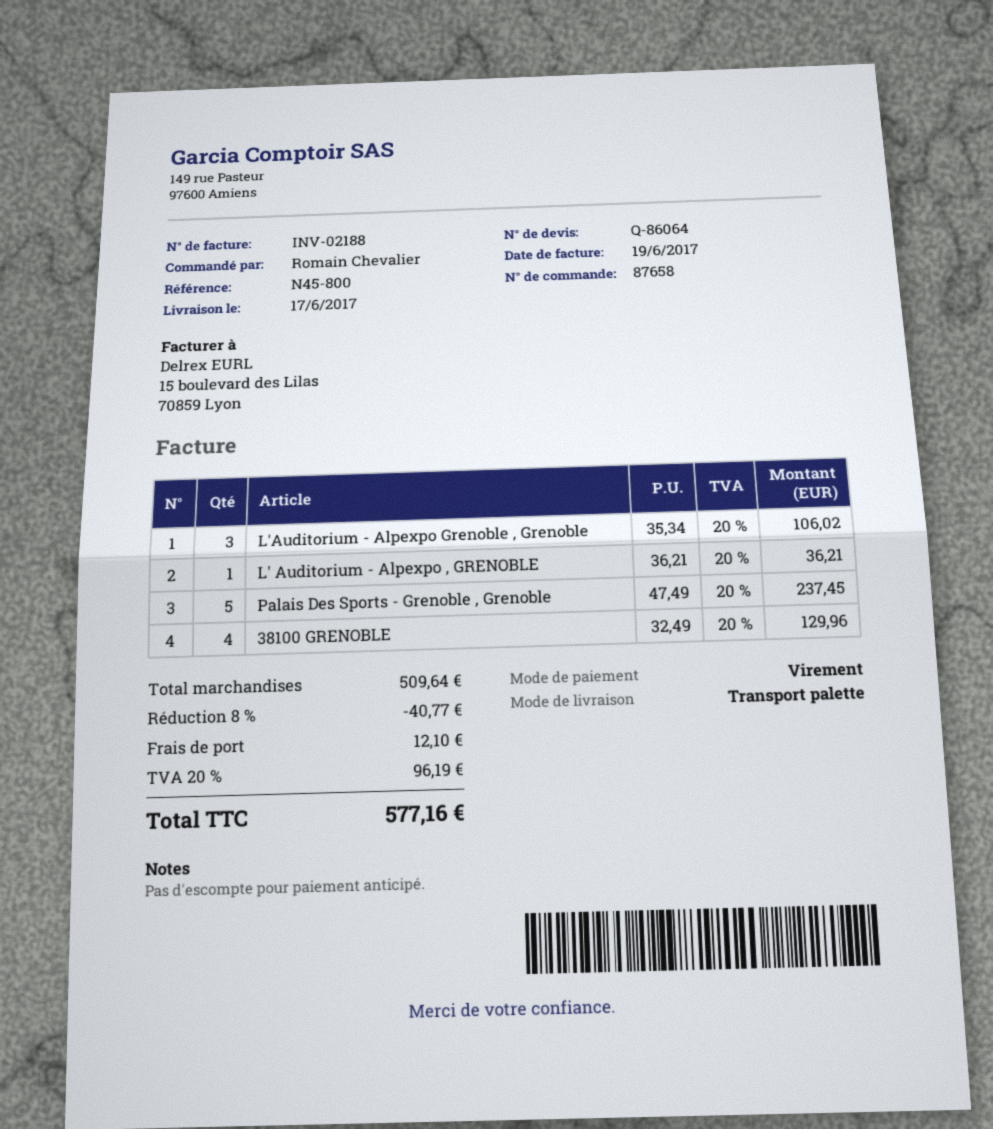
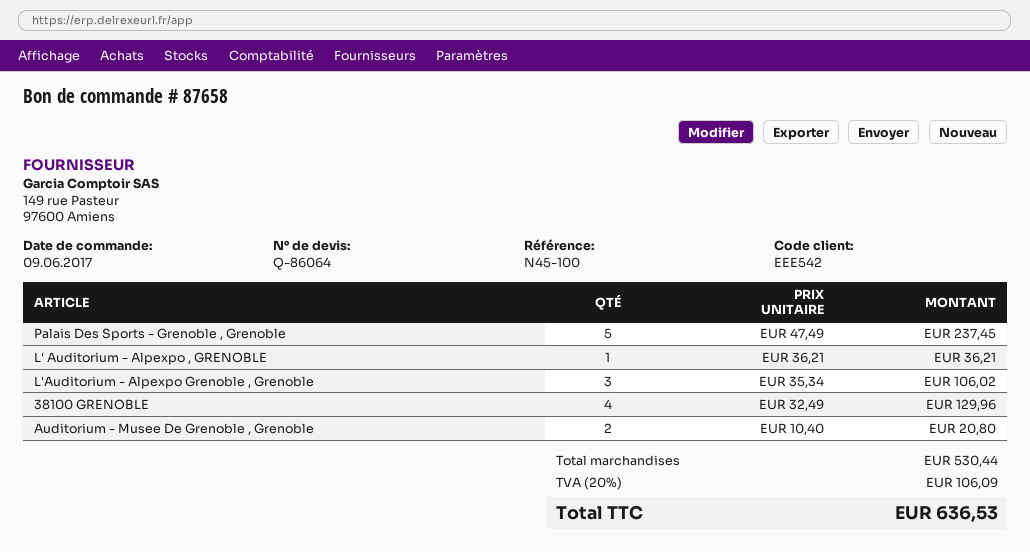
reference: N45-800 -> N45-100
Auditorium - Musee De Grenoble , Grenoble: none -> 2 x 10.40 = 20.80
subtotal: 509.64 -> 530.44
discount: 8% = 40.77 -> none
shipping: 12.10 -> none
tax: 20% = 96.19 -> 20% = 106.09
total: 577.16 -> 636.53

